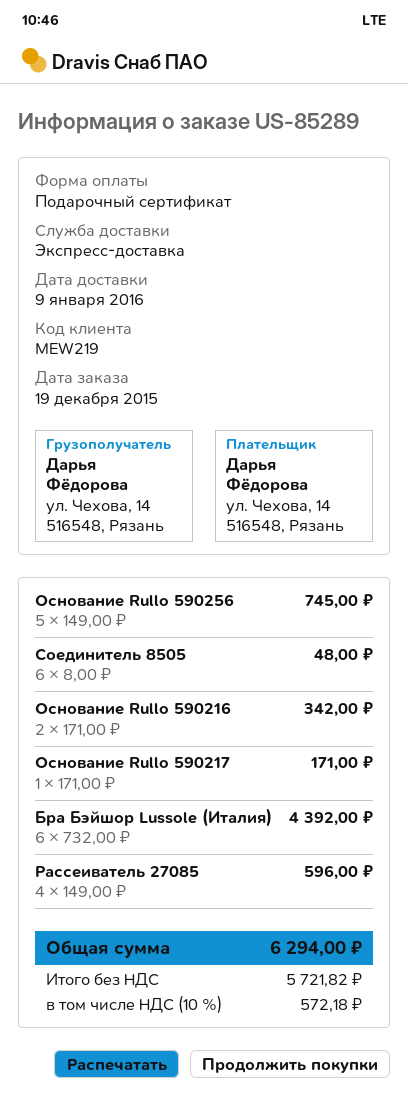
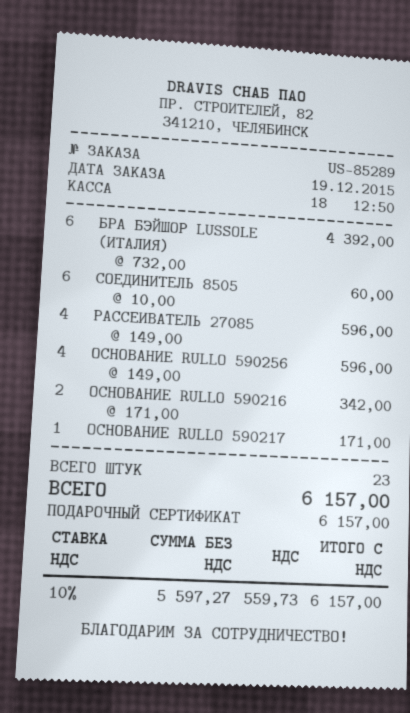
Основание Rullo 590256: 5 x 149.00 = 745.00 -> 4 x 149.00 = 596.00
Соединитель 8505: 6 x 8.00 = 48.00 -> 6 x 10.00 = 60.00
net: 5721.82 -> 5597.27
tax: 10% = 572.18 -> 10% = 559.73
total: 6294.00 -> 6157.00

